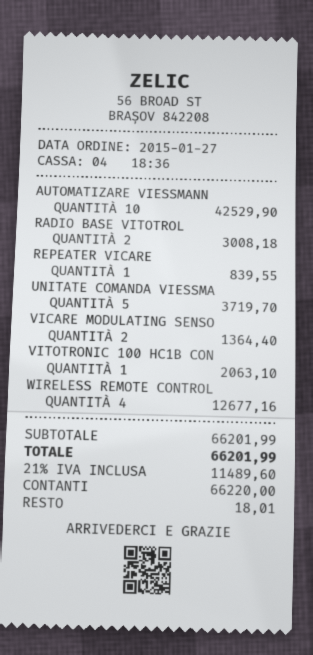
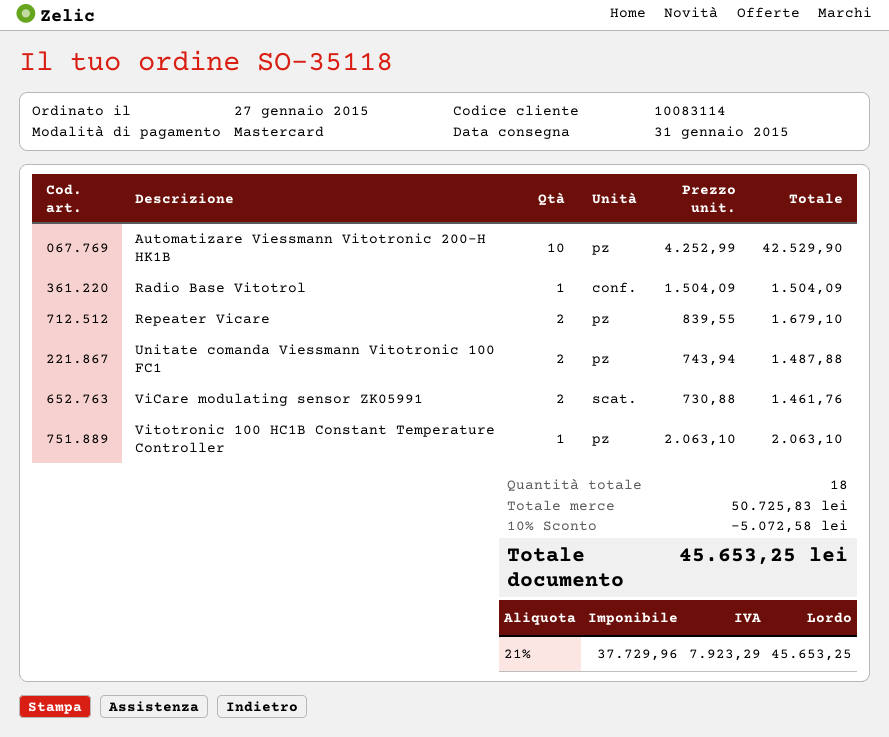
payment method: cash -> Mastercard
RADIO BASE VITOTROL: 2 for 3008.18 -> 1 for 1504.09
REPEATER VICARE: 1 for 839.55 -> 2 for 1679.10
UNITATE COMANDA VIESSMA: 5 for 3719.70 -> 2 for 1487.88
VICARE MODULATING SENSO: 2 for 1364.40 -> 2 for 1461.76
WIRELESS REMOTE CONTROL: 4 for 12677.16 -> none
subtotal: 66201.99 -> 50725.83
discount: none -> 10% = 5072.58
tax: 21% = 11489.60 -> 21% = 7923.29
total: 66201.99 -> 45653.25

